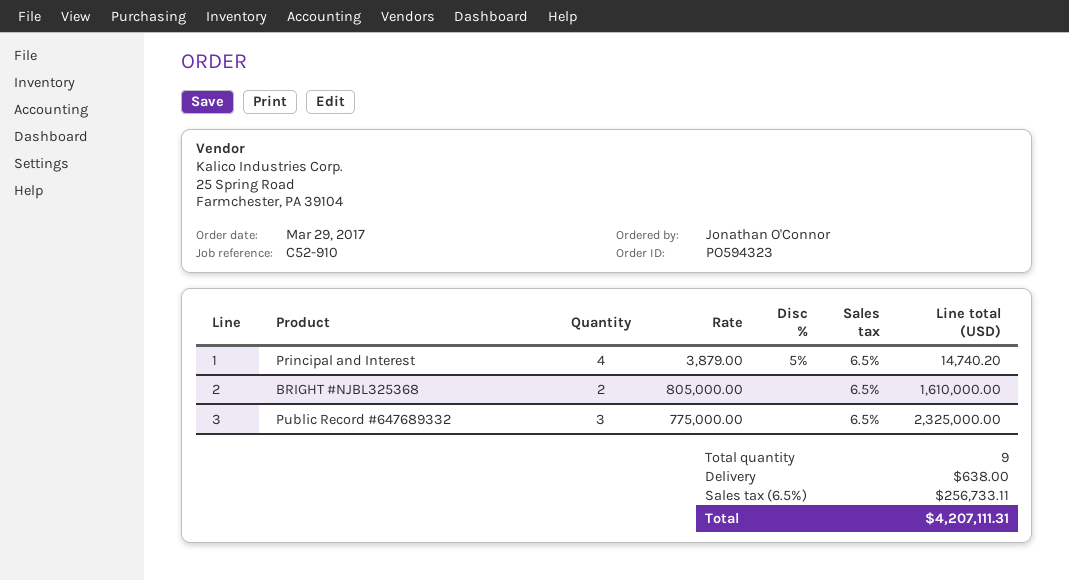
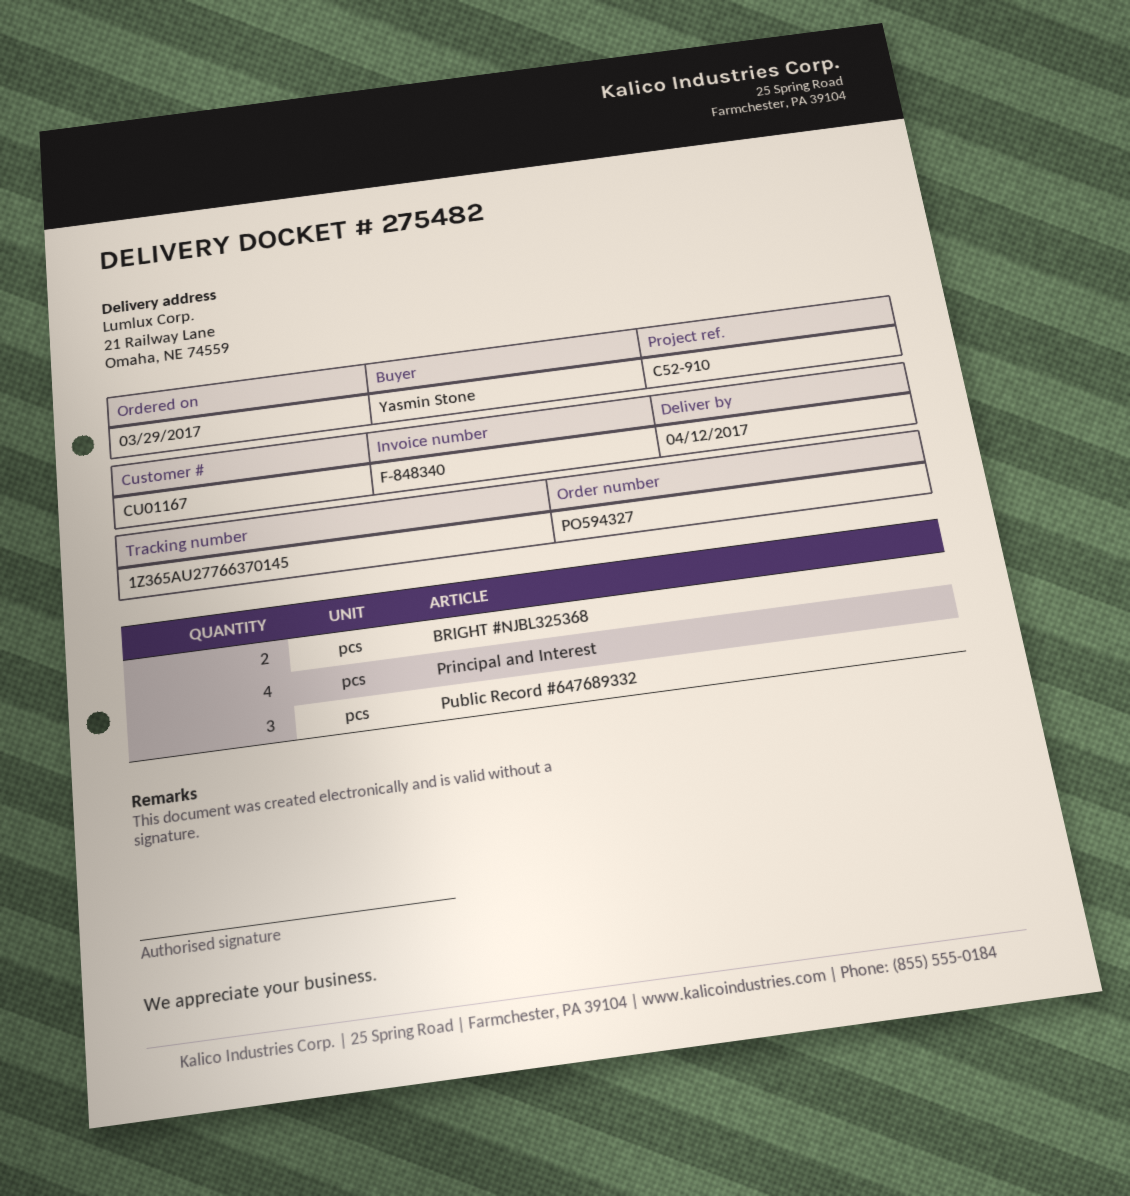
order number: PO594323 -> PO594327
ordered by: Jonathan O'Connor -> Yasmin Stone

